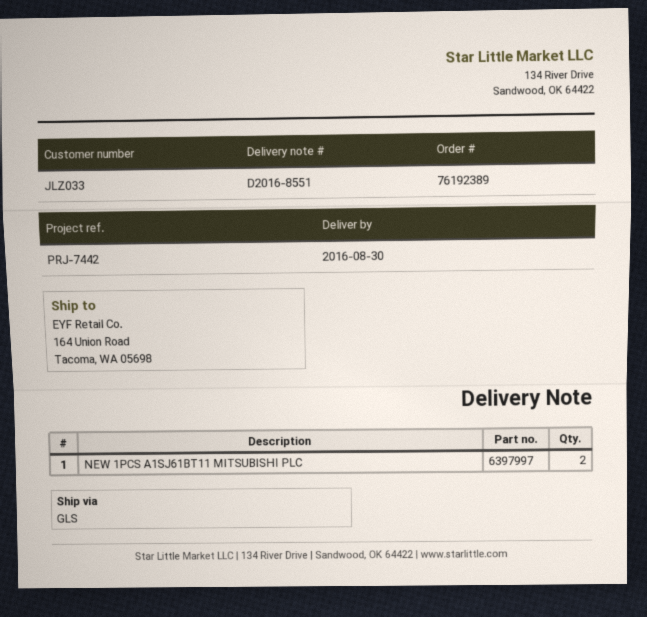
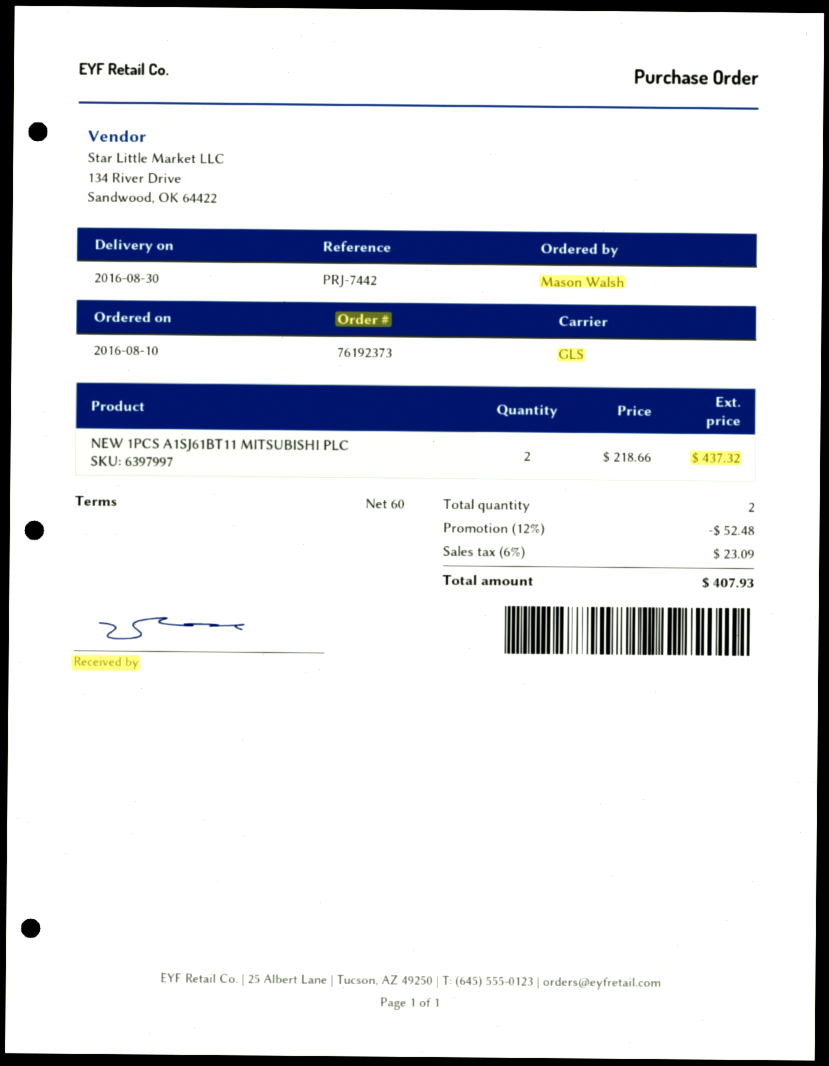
order number: 76192389 -> 76192373

